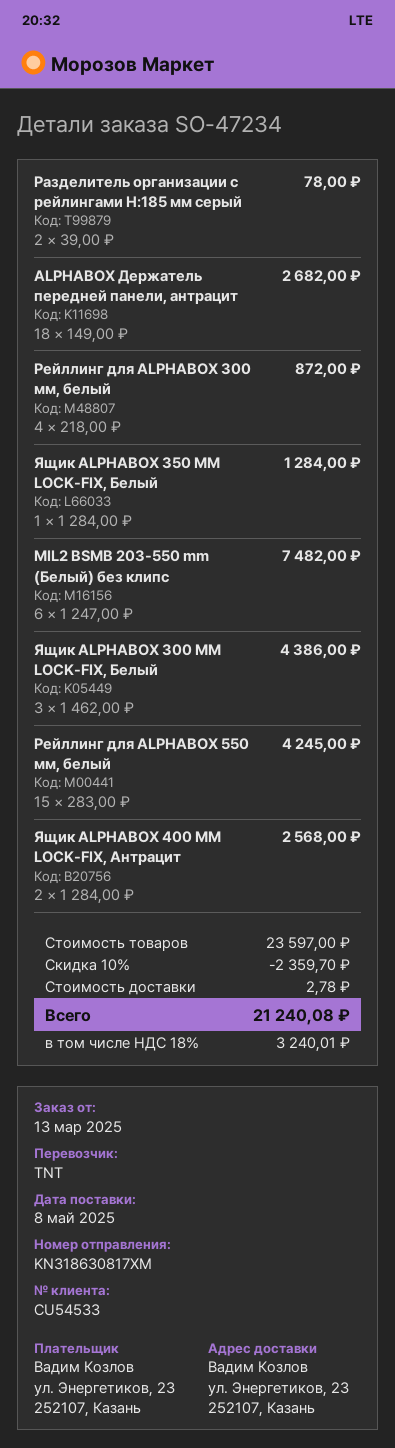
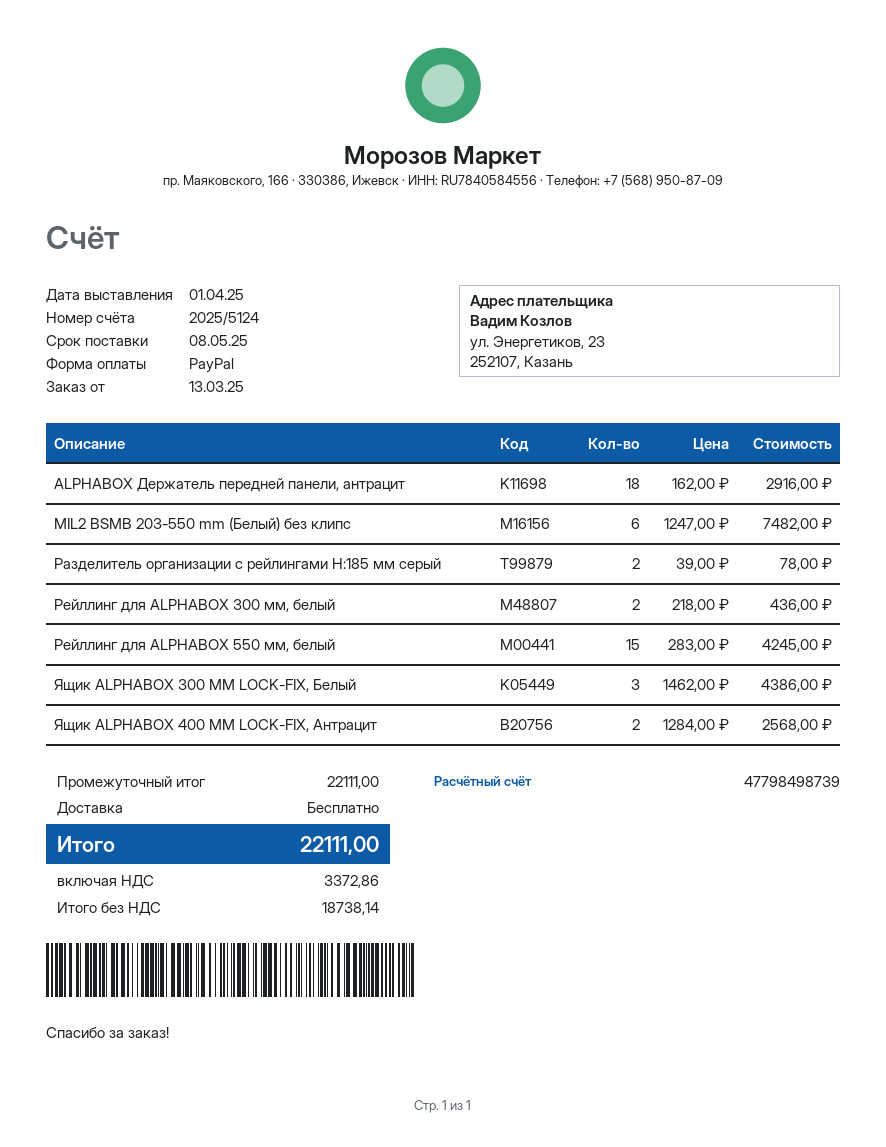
ALPHABOX Держатель передней панели, антрацит: 18 x 149.00 = 2682.00 -> 18 x 162.00 = 2916.00
Рейллинг для ALPHABOX 300 мм, белый: 4 x 218.00 = 872.00 -> 2 x 218.00 = 436.00
Ящик ALPHABOX 350 MM LOCK-FIX, Белый: 1 x 1284.00 = 1284.00 -> none
subtotal: 23597.00 -> 22111.00
discount: 10% = 2359.70 -> none
shipping: 2.78 -> 0.00
tax: 3240.01 -> 3372.86
total: 21240.08 -> 22111.00

